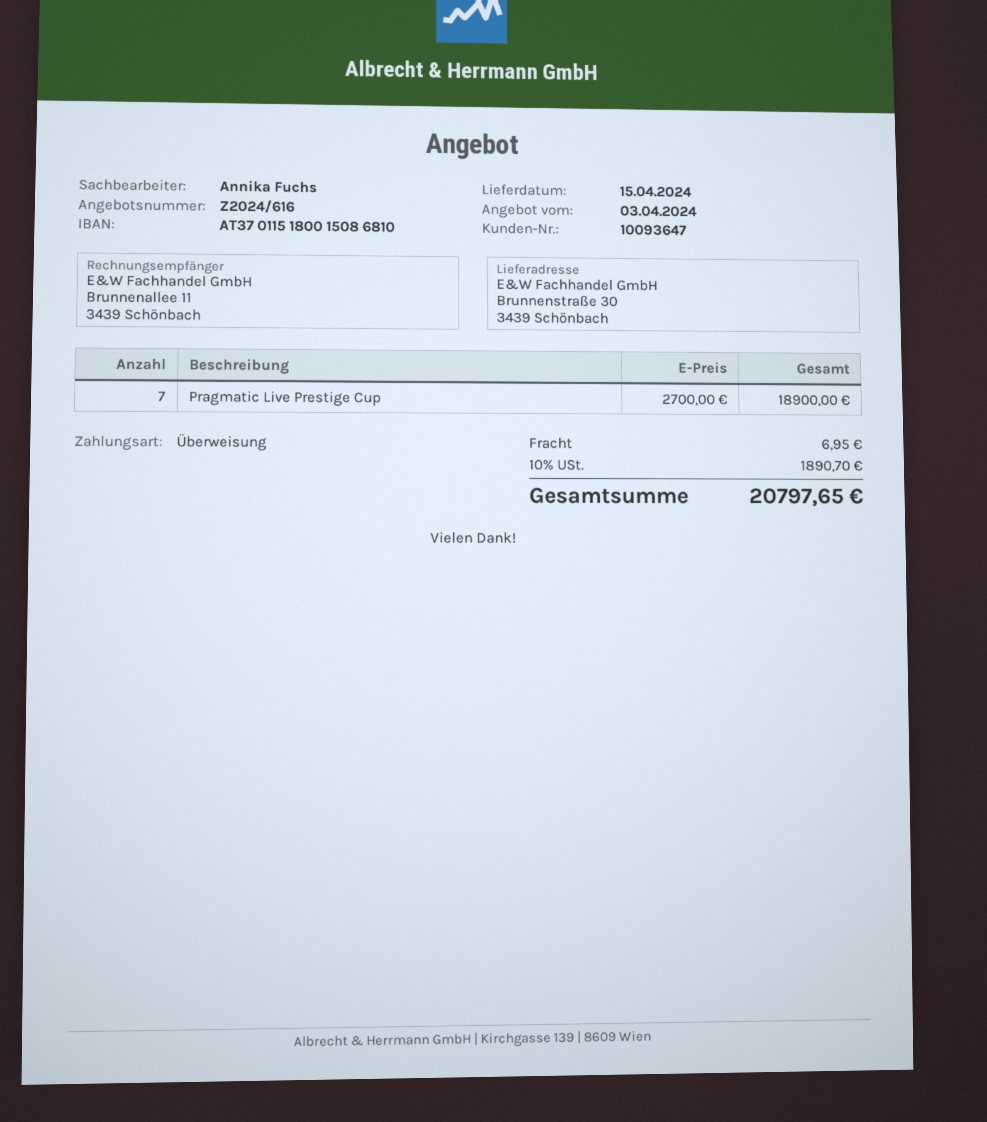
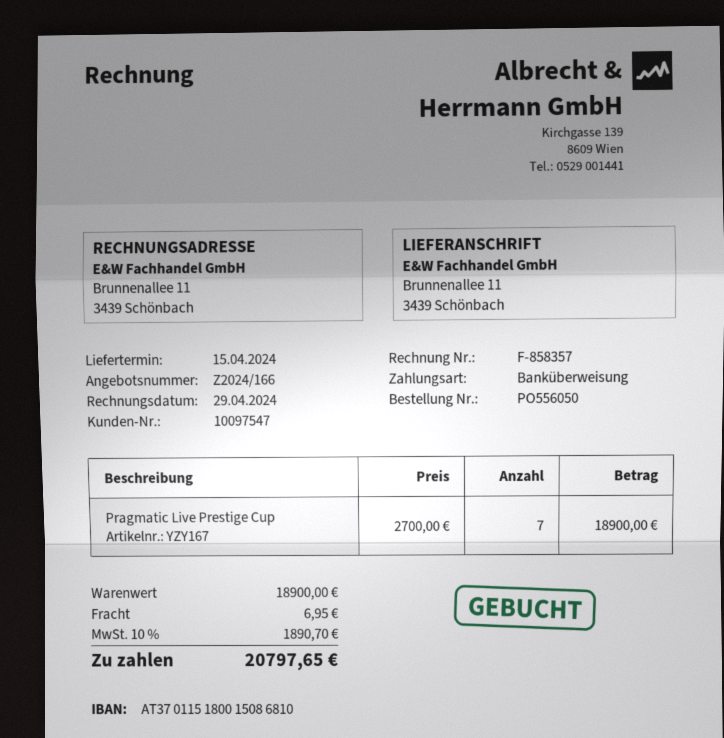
quote number: Z2024/616 -> Z2024/166
customer number: 10093647 -> 10097547
ship to: Brunnenstraße 30, 3439 Schönbach -> Brunnenallee 11, 3439 Schönbach

